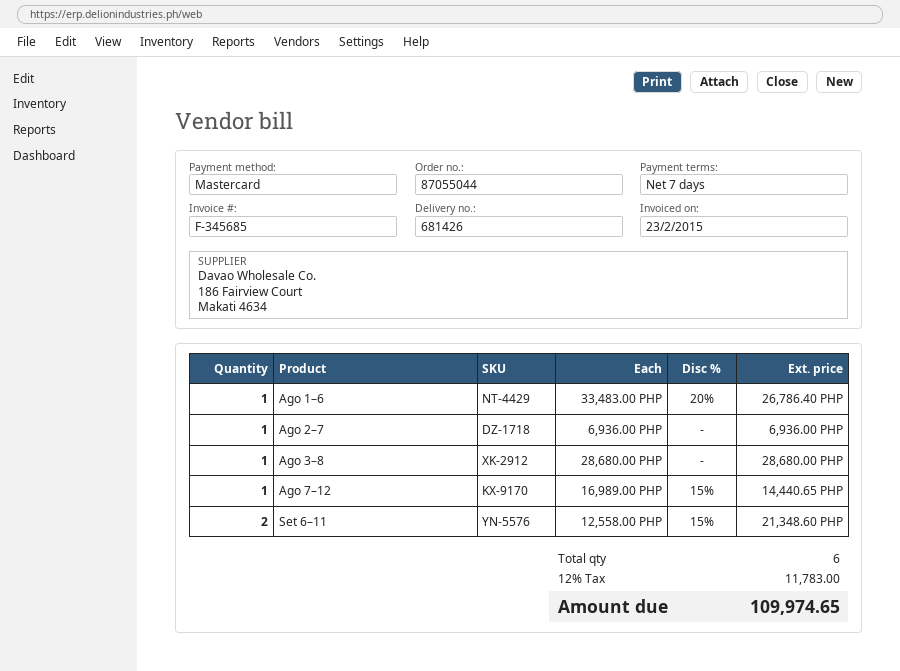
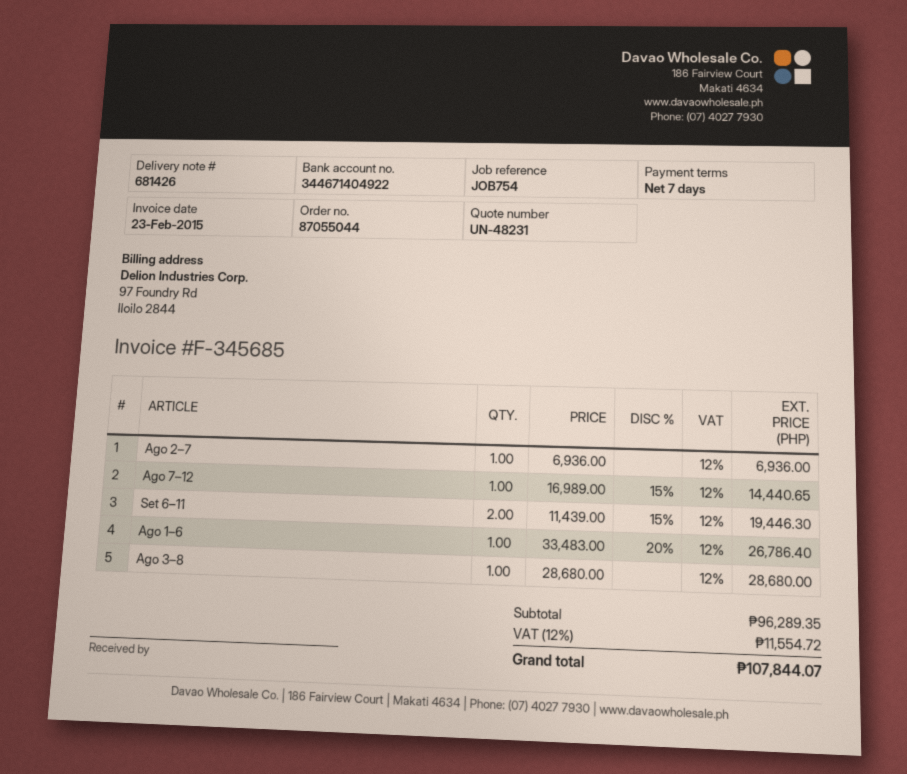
Set 6–11: 2 x 12558.00 - 15% = 21348.60 -> 2 x 11439.00 - 15% = 19446.30
tax: 12% = 11783.00 -> 12% = 11554.72
total: 109974.65 -> 107844.07

